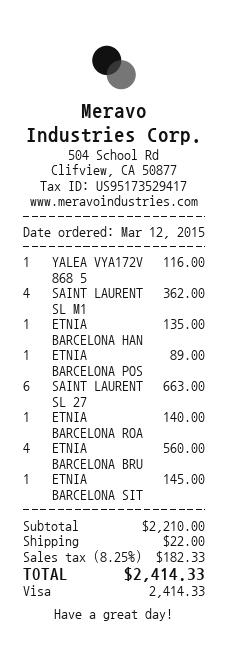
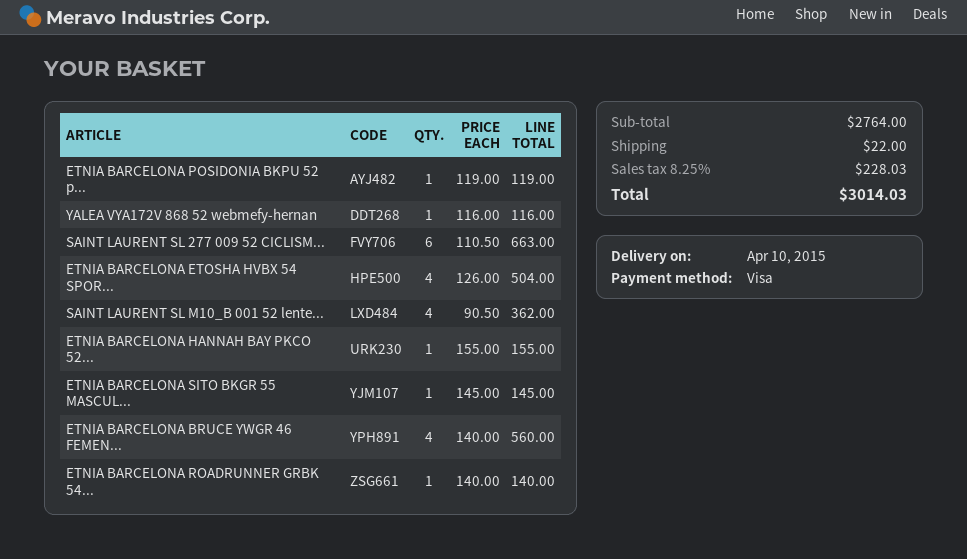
ETNIA BARCELONA HAN: 1 for 135.00 -> 1 for 155.00
ETNIA BARCELONA POS: 1 for 89.00 -> 1 for 119.00
ETNIA BARCELONA ETOSHA HVBX 54 SPOR...: none -> 4 for 504.00
subtotal: 2210.00 -> 2764.00
tax: 8.25% = 182.33 -> 8.25% = 228.03
total: 2414.33 -> 3014.03

